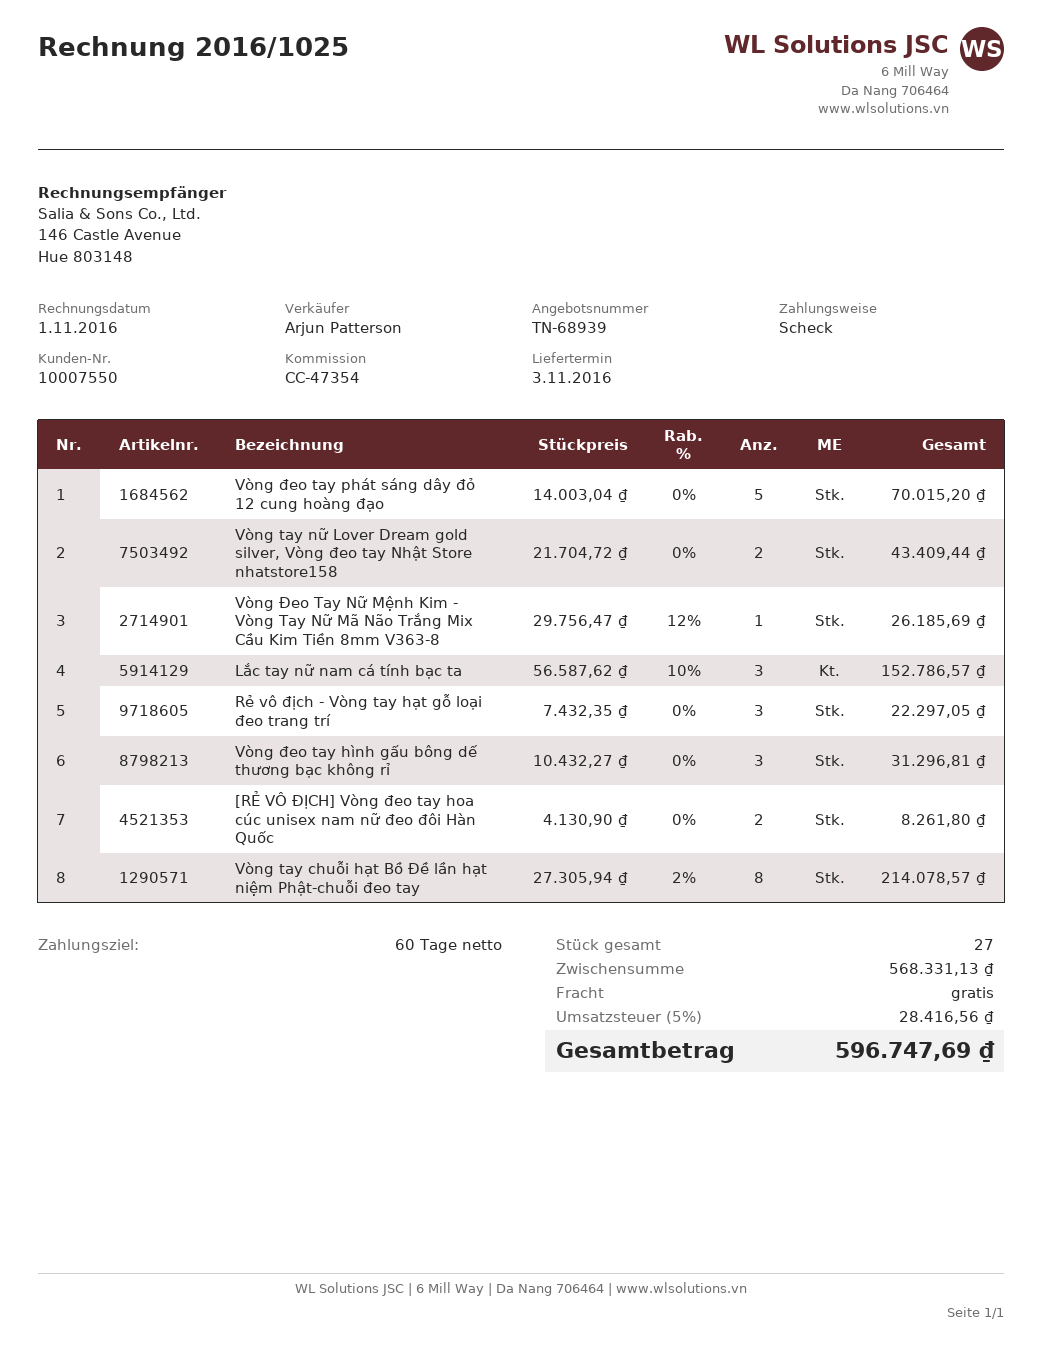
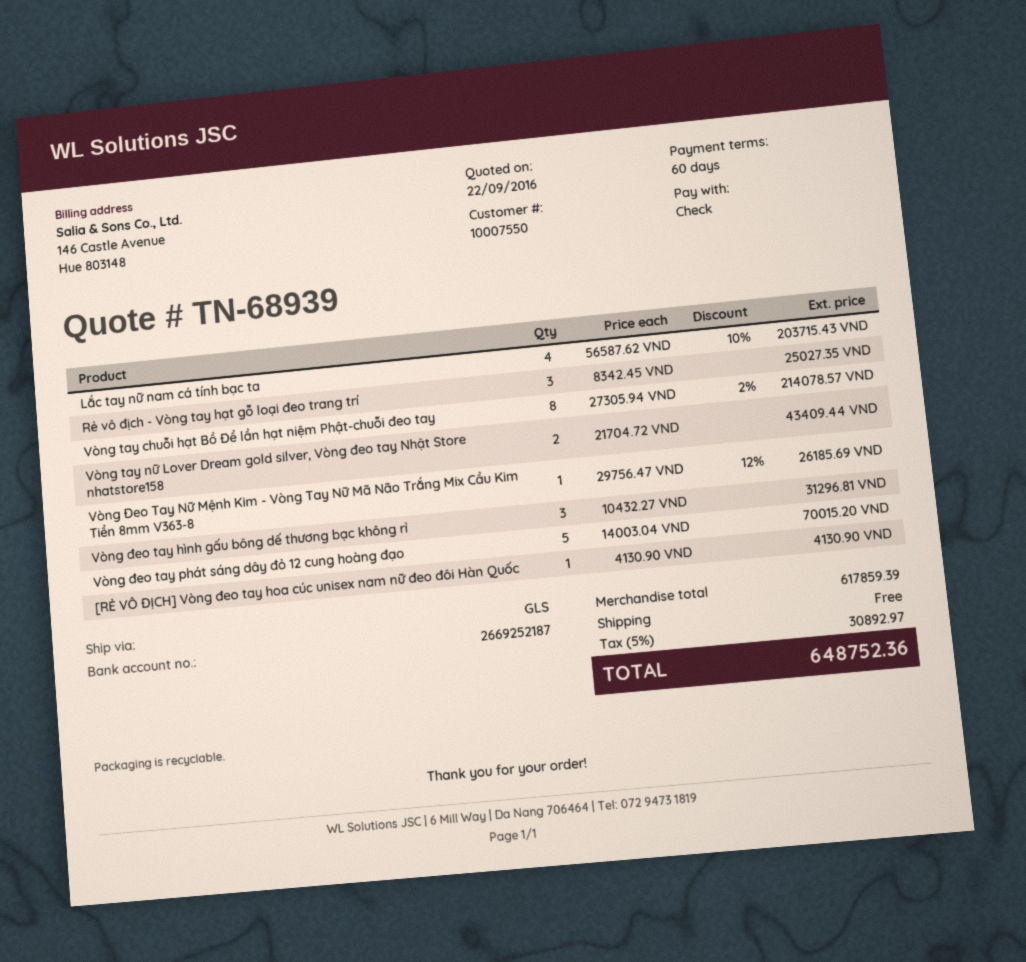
Lắc tay nữ nam cá tính bạc ta: 3 x 56587.62 - 10% = 152786.57 -> 4 x 56587.62 - 10% = 203715.43
Rẻ vô địch - Vòng tay hạt gỗ loại đeo trang trí: 3 x 7432.35 = 22297.05 -> 3 x 8342.45 = 25027.35
[RẺ VÔ ĐỊCH] Vòng đeo tay hoa cúc unisex nam nữ đeo đôi Hàn Quốc: 2 x 4130.90 = 8261.80 -> 1 x 4130.90 = 4130.90
subtotal: 568331.13 -> 617859.39
tax: 5% = 28416.56 -> 5% = 30892.97
total: 596747.69 -> 648752.36

